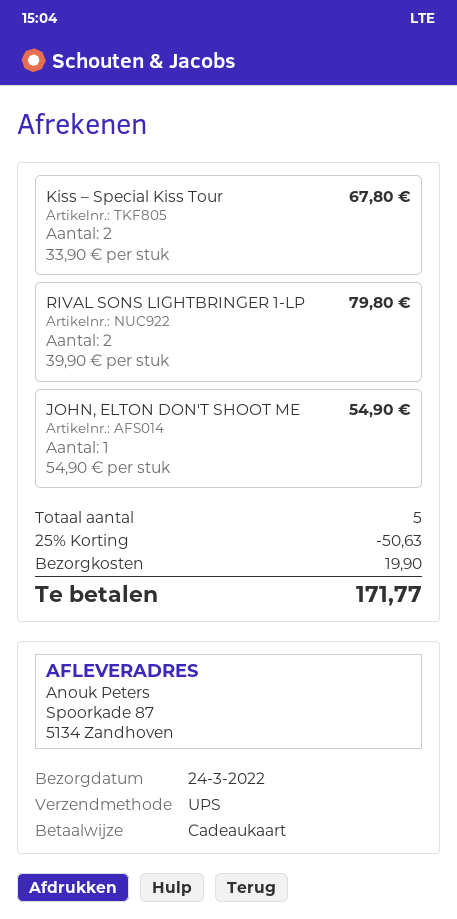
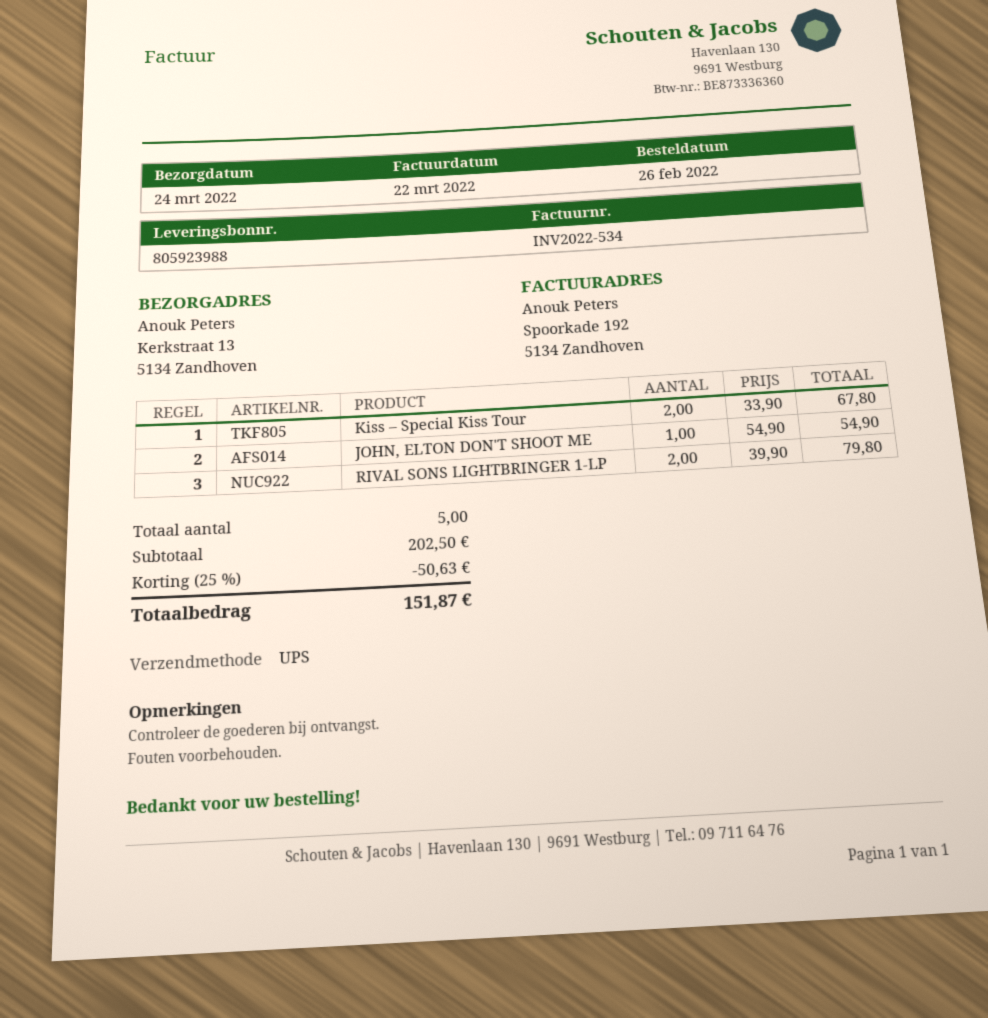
ship to: Spoorkade 87, 5134 Zandhoven -> Kerkstraat 13, 5134 Zandhoven
shipping: 19.90 -> none
total: 171.77 -> 151.87

